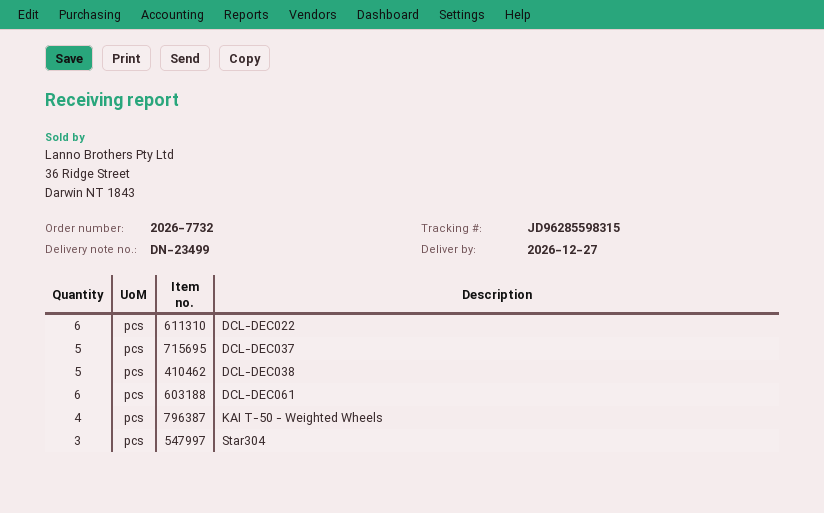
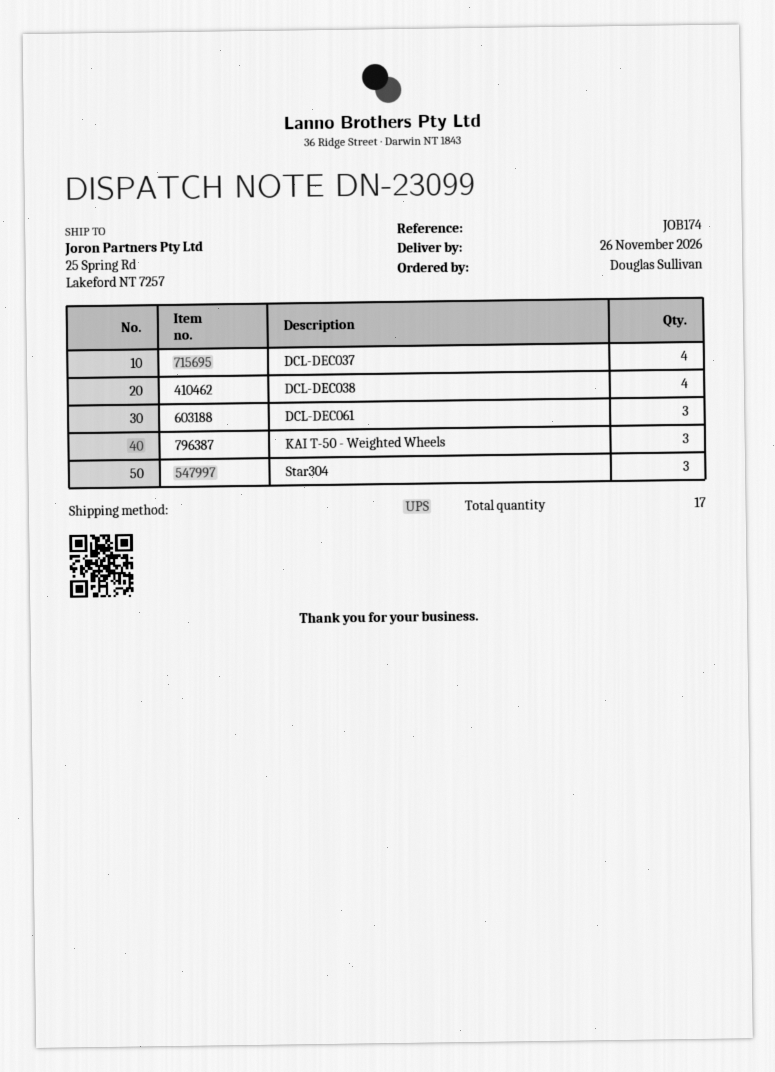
delivery note number: DN-23499 -> DN-23099
delivery date: 2026-12-27 -> 2026-11-26
DCL-DEC022: 6 -> none
DCL-DEC037: 5 -> 4
DCL-DEC038: 5 -> 4
DCL-DEC061: 6 -> 3
KAI T-50 - Weighted Wheels: 4 -> 3

